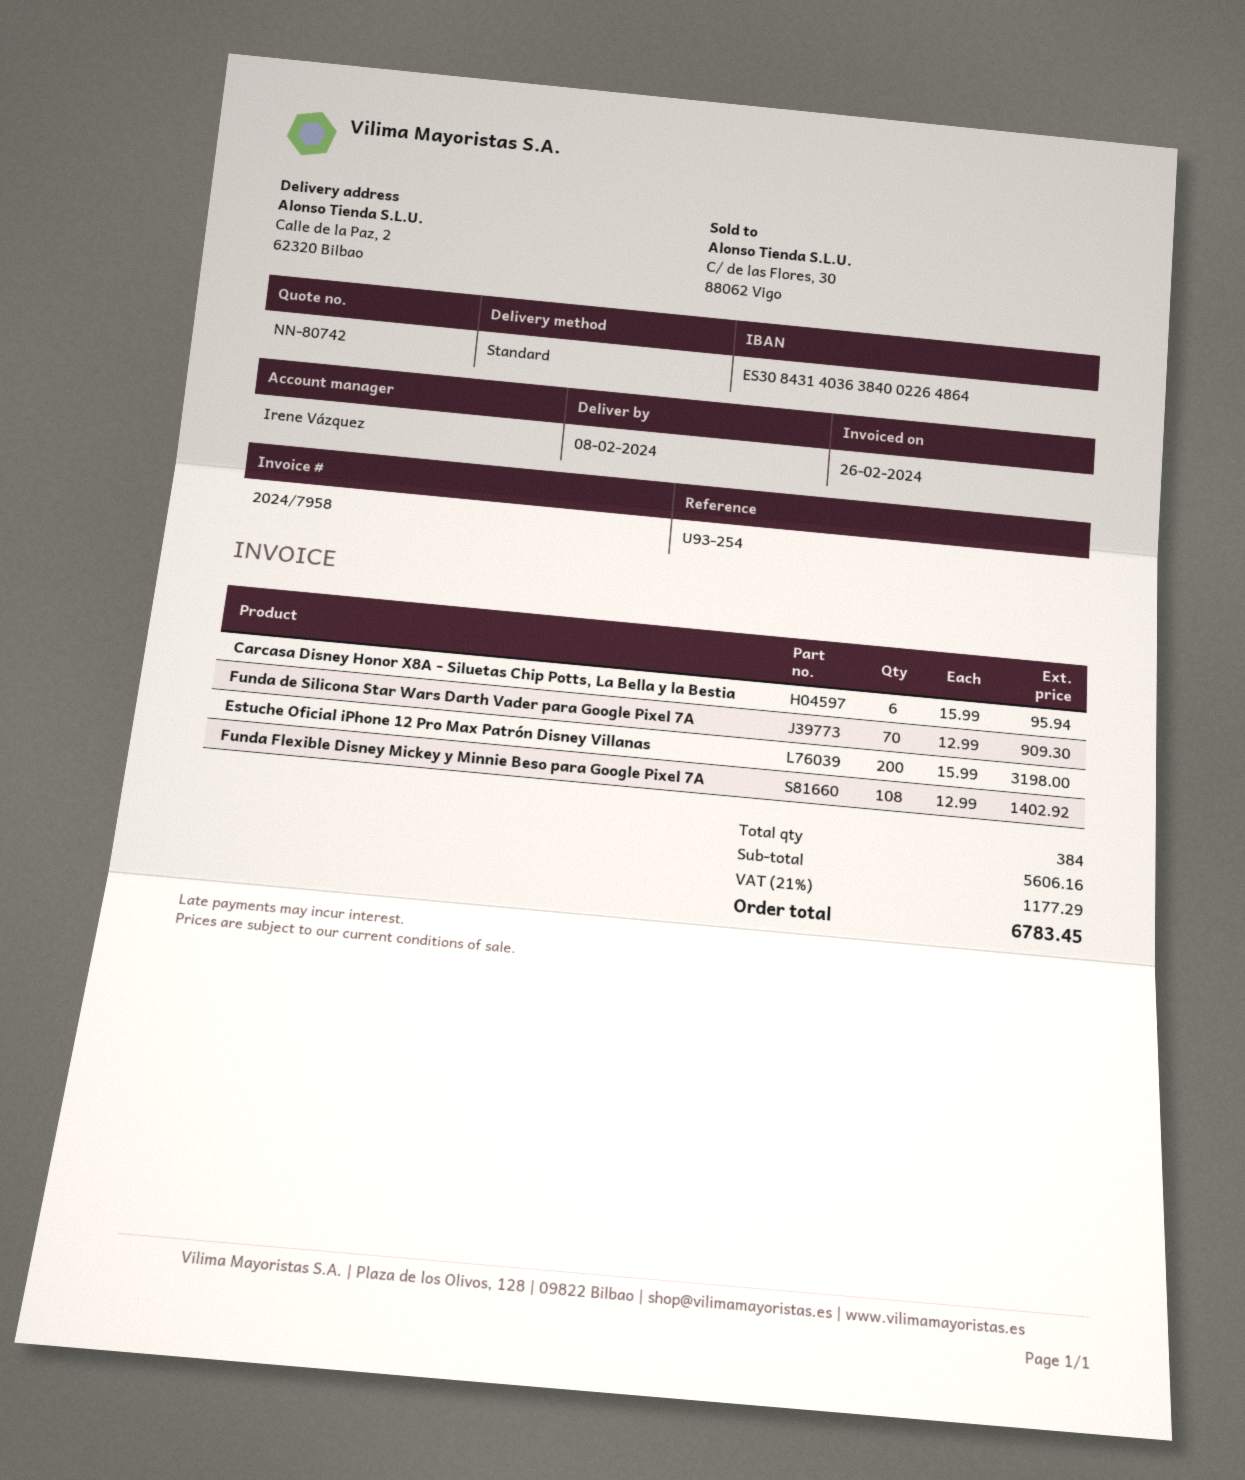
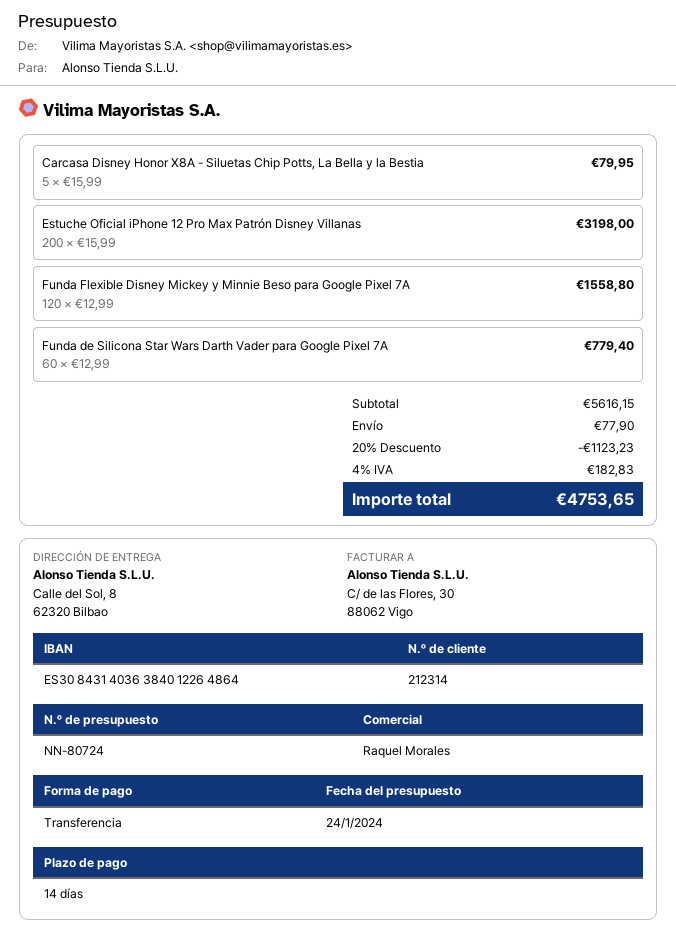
quote number: NN-80742 -> NN-80724
sales rep: Irene Vázquez -> Raquel Morales
bank account: ES3084314036384002264864 -> ES3084314036384012264864
ship to: Calle de la Paz, 2, 62320 Bilbao -> Calle del Sol, 8, 62320 Bilbao
Carcasa Disney Honor X8A - Siluetas Chip Potts, La Bella y la Bestia: 6 x 15.99 = 95.94 -> 5 x 15.99 = 79.95
Funda de Silicona Star Wars Darth Vader para Google Pixel 7A: 70 x 12.99 = 909.30 -> 60 x 12.99 = 779.40
Funda Flexible Disney Mickey y Minnie Beso para Google Pixel 7A: 108 x 12.99 = 1402.92 -> 120 x 12.99 = 1558.80
subtotal: 5606.16 -> 5616.15
discount: none -> 20% = 1123.23
shipping: none -> 77.90
tax: 21% = 1177.29 -> 4% = 182.83
total: 6783.45 -> 4753.65

